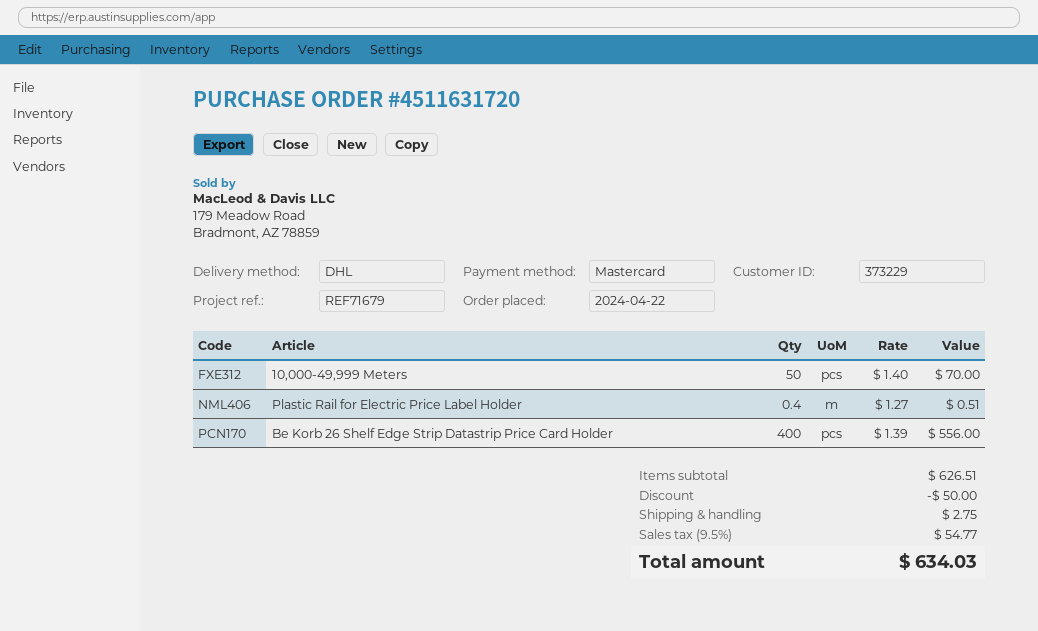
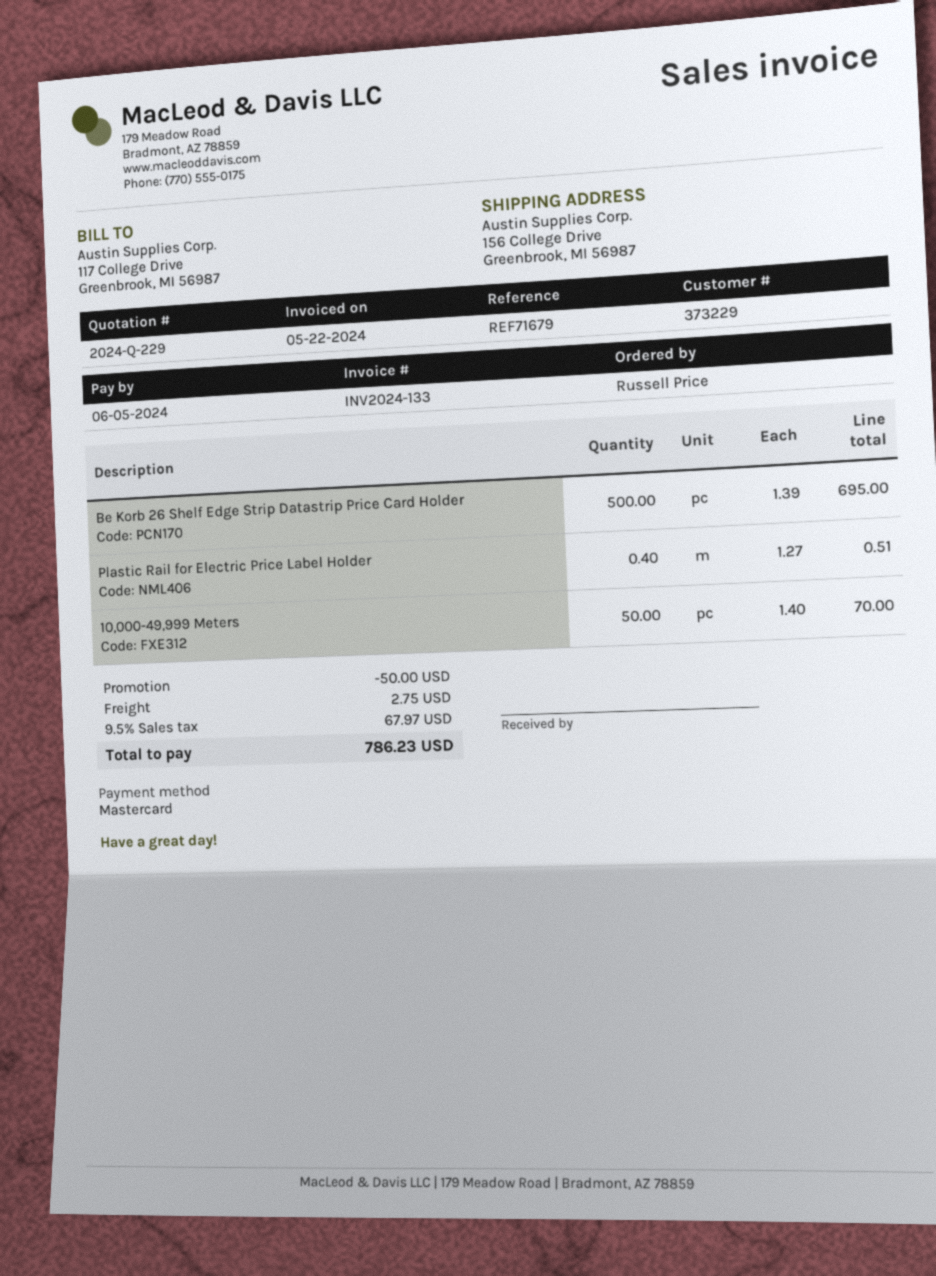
Be Korb 26 Shelf Edge Strip Datastrip Price Card Holder: 400 x 1.39 = 556.00 -> 500 x 1.39 = 695.00
tax: 9.5% = 54.77 -> 9.5% = 67.97
total: 634.03 -> 786.23

